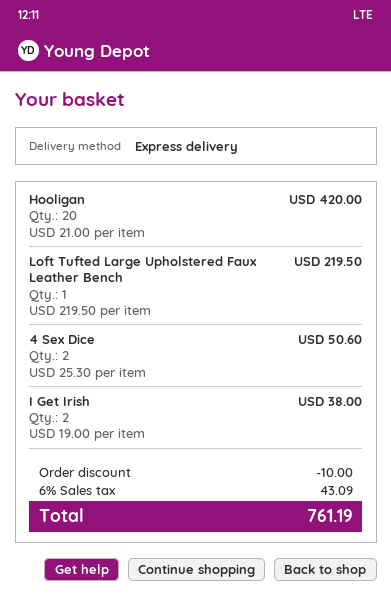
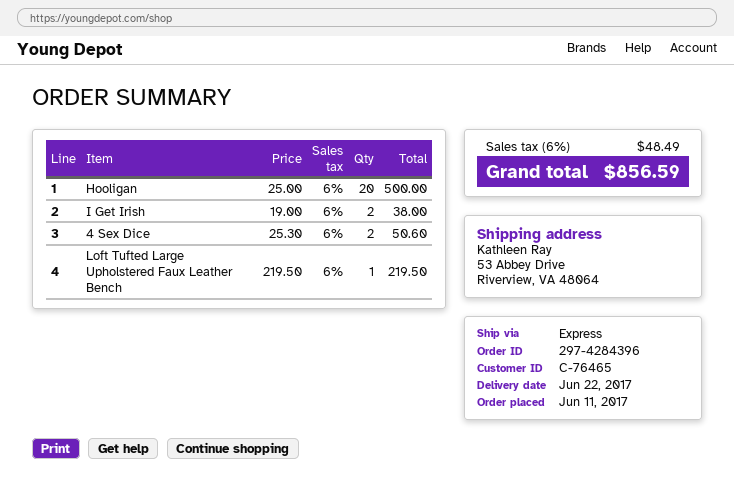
Hooligan: 20 x 21.00 = 420.00 -> 20 x 25.00 = 500.00
discount: 10.00 -> none
tax: 6% = 43.09 -> 6% = 48.49
total: 761.19 -> 856.59

